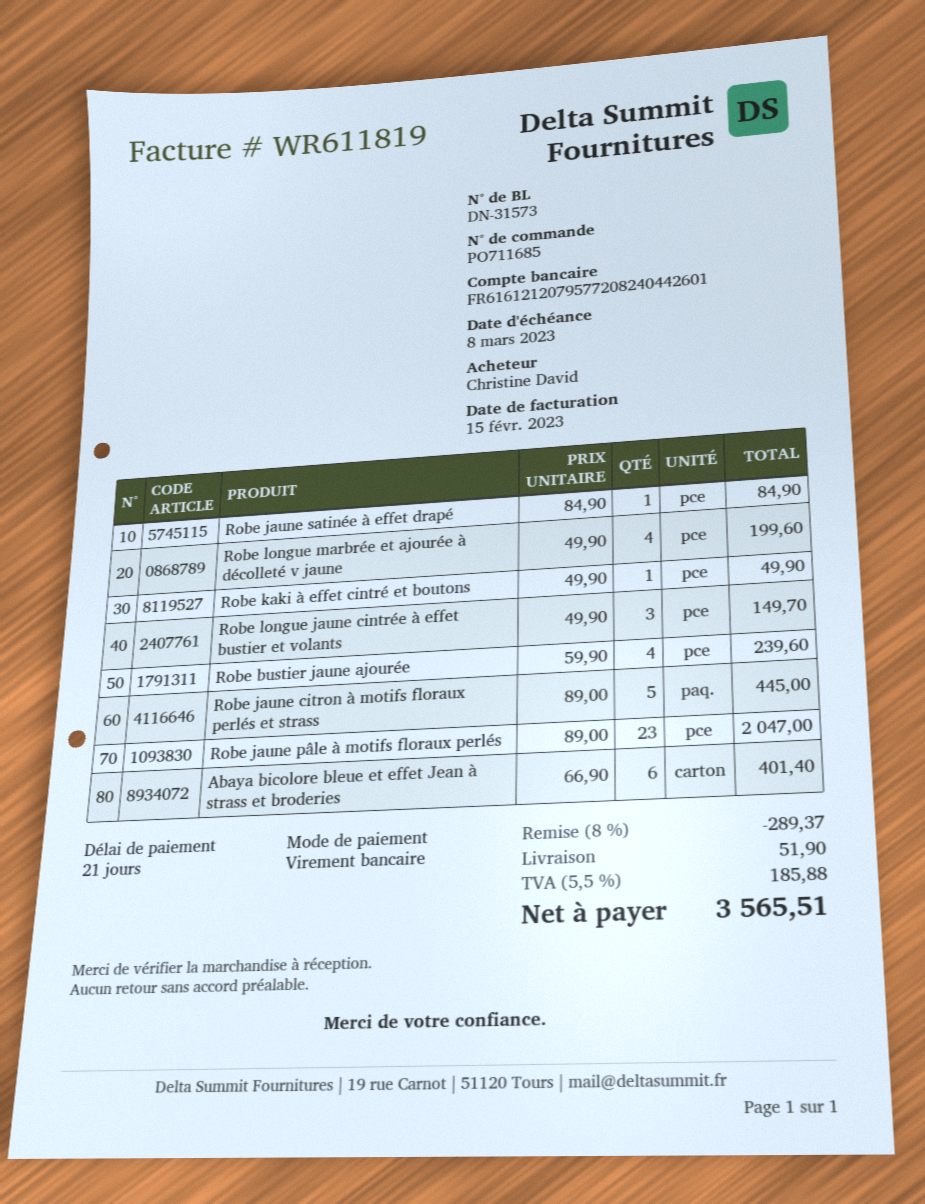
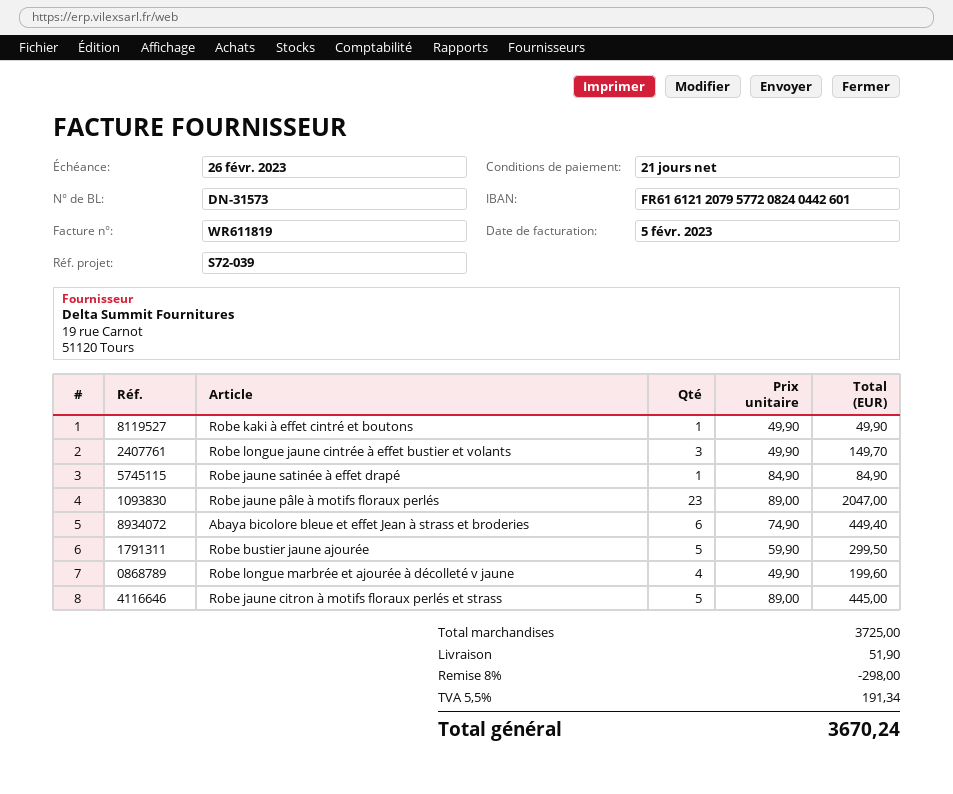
invoice date: 2023-02-15 -> 2023-02-05
due date: 2023-03-08 -> 2023-02-26
Robe bustier jaune ajourée: 4 x 59.90 = 239.60 -> 5 x 59.90 = 299.50
Abaya bicolore bleue et effet Jean à strass et broderies: 6 x 66.90 = 401.40 -> 6 x 74.90 = 449.40
discount: 8% = 289.37 -> 8% = 298.00
tax: 5.5% = 185.88 -> 5.5% = 191.34
total: 3565.51 -> 3670.24

